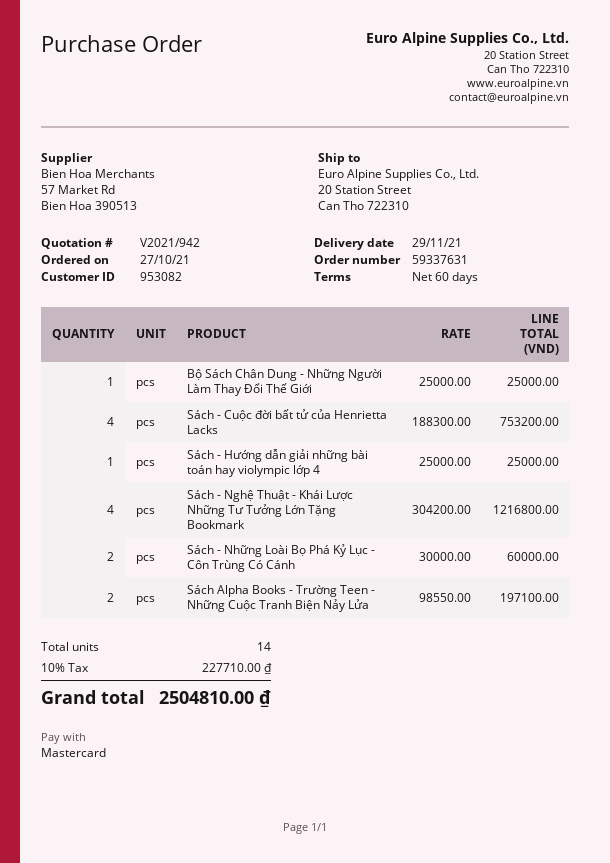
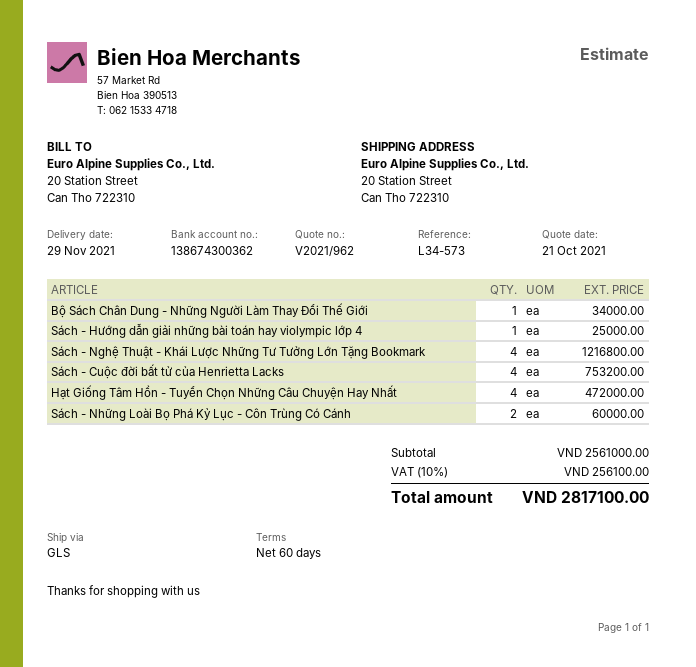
quote number: V2021/942 -> V2021/962
Bộ Sách Chân Dung - Những Người Làm Thay Đổi Thế Giới: 1 for 25000.00 -> 1 for 34000.00
Sách Alpha Books - Trường Teen - Những Cuộc Tranh Biện Nảy Lửa: 2 for 197100.00 -> none
Hạt Giống Tâm Hồn - Tuyển Chọn Những Câu Chuyện Hay Nhất: none -> 4 for 472000.00
tax: 10% = 227710.00 -> 10% = 256100.00
total: 2504810.00 -> 2817100.00

